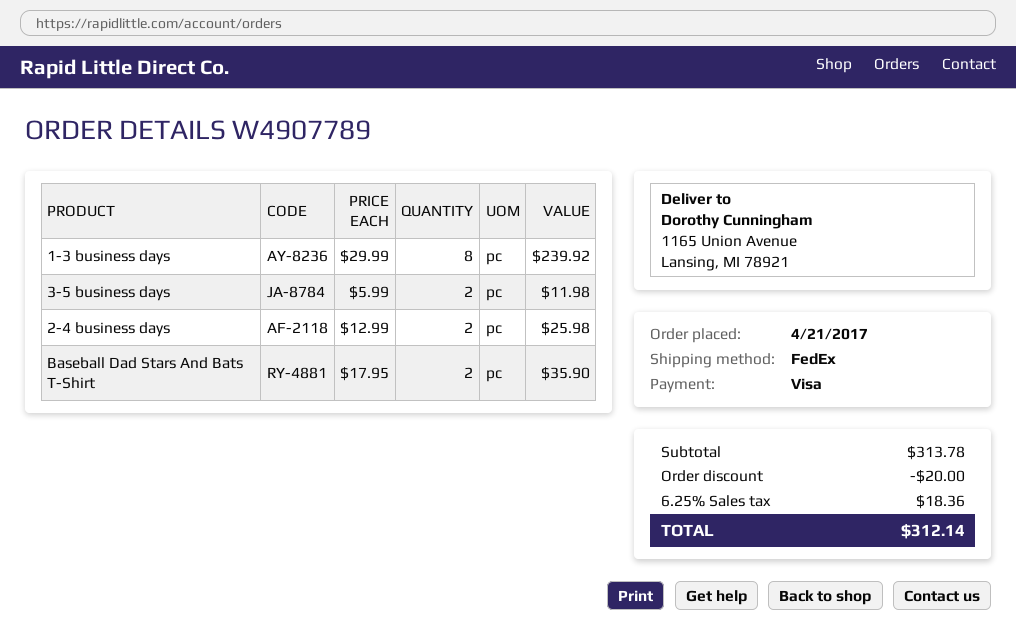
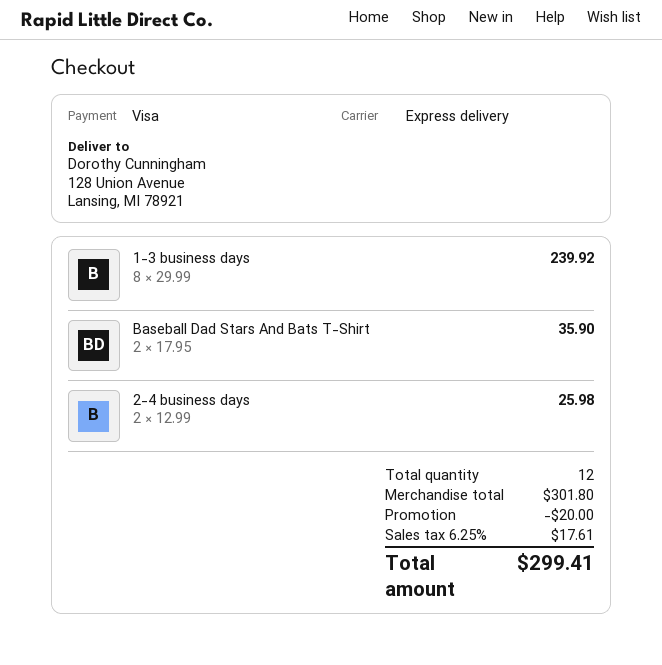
shipping method: FedEx -> express
ship to: 1165 Union Avenue, Lansing, MI 78921 -> 128 Union Avenue, Lansing, MI 78921
3-5 business days: 2 x 5.99 = 11.98 -> none
subtotal: 313.78 -> 301.80
tax: 6.25% = 18.36 -> 6.25% = 17.61
total: 312.14 -> 299.41

